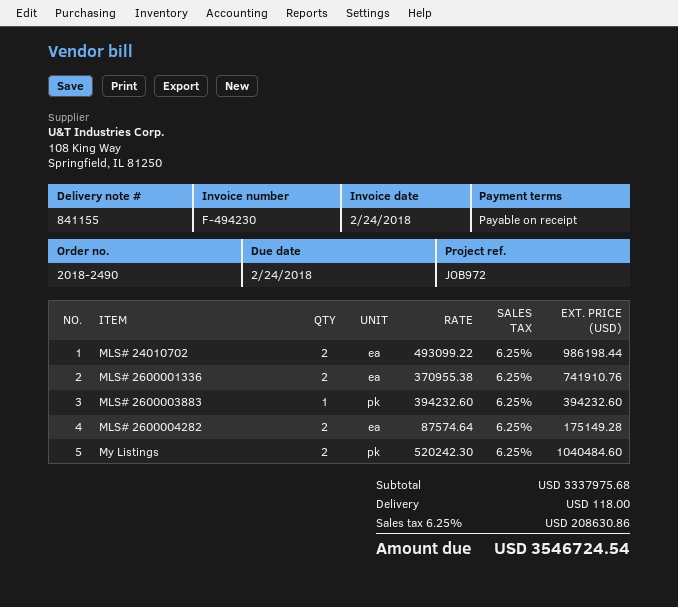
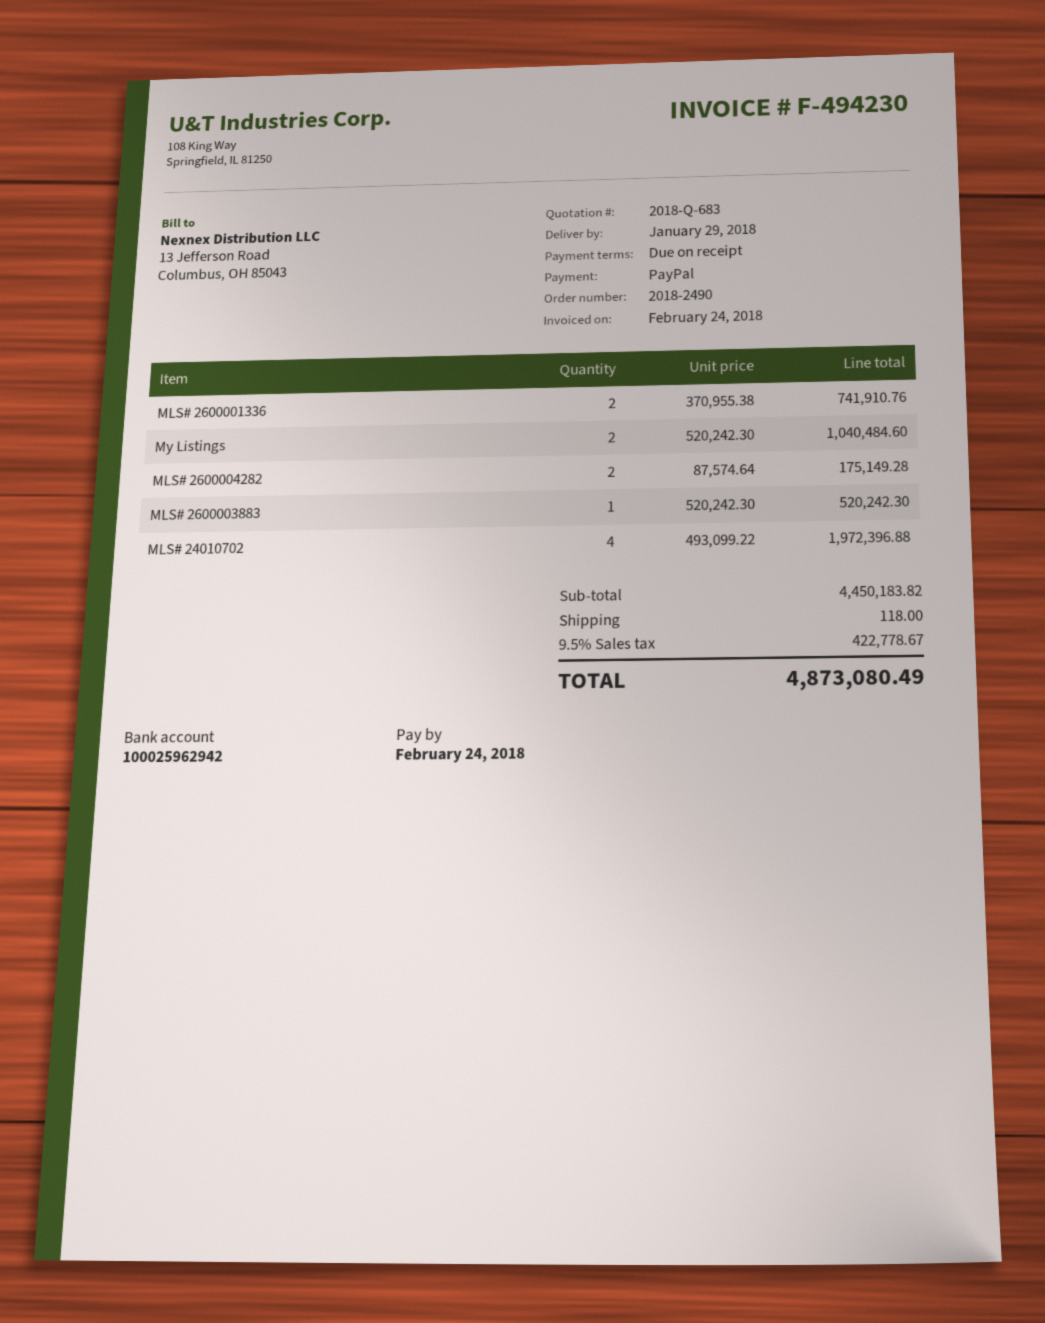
MLS# 24010702: 2 x 493099.22 = 986198.44 -> 4 x 493099.22 = 1972396.88
MLS# 2600003883: 1 x 394232.60 = 394232.60 -> 1 x 520242.30 = 520242.30
subtotal: 3337975.68 -> 4450183.82
tax: 6.25% = 208630.86 -> 9.5% = 422778.67
total: 3546724.54 -> 4873080.49

